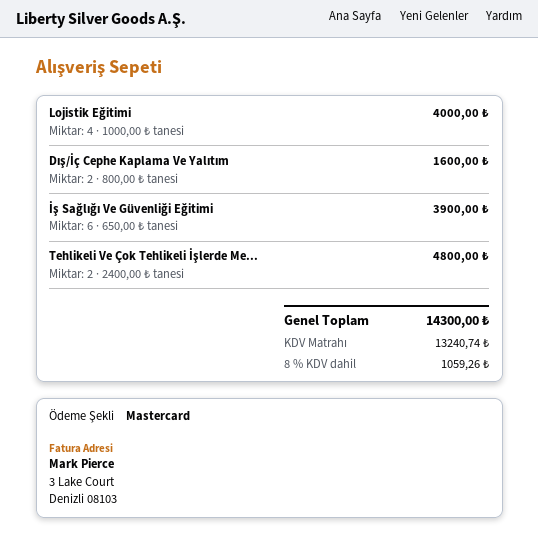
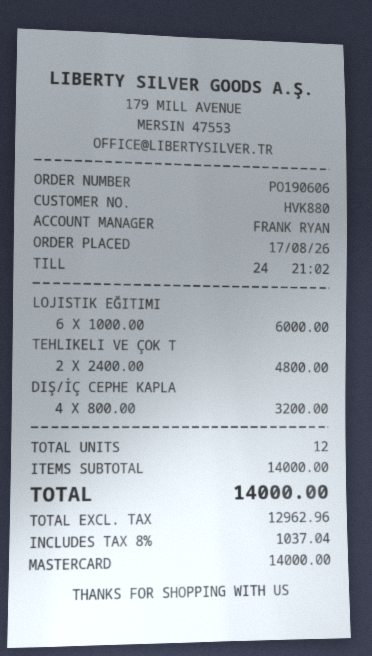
Lojistik Eğitimi: 4 x 1000.00 = 4000.00 -> 6 x 1000.00 = 6000.00
Dış/İç Cephe Kaplama Ve Yalıtım: 2 x 800.00 = 1600.00 -> 4 x 800.00 = 3200.00
İş Sağlığı Ve Güvenliği Eğitimi: 6 x 650.00 = 3900.00 -> none
net: 13240.74 -> 12962.96
tax: 8% = 1059.26 -> 8% = 1037.04
total: 14300.00 -> 14000.00

